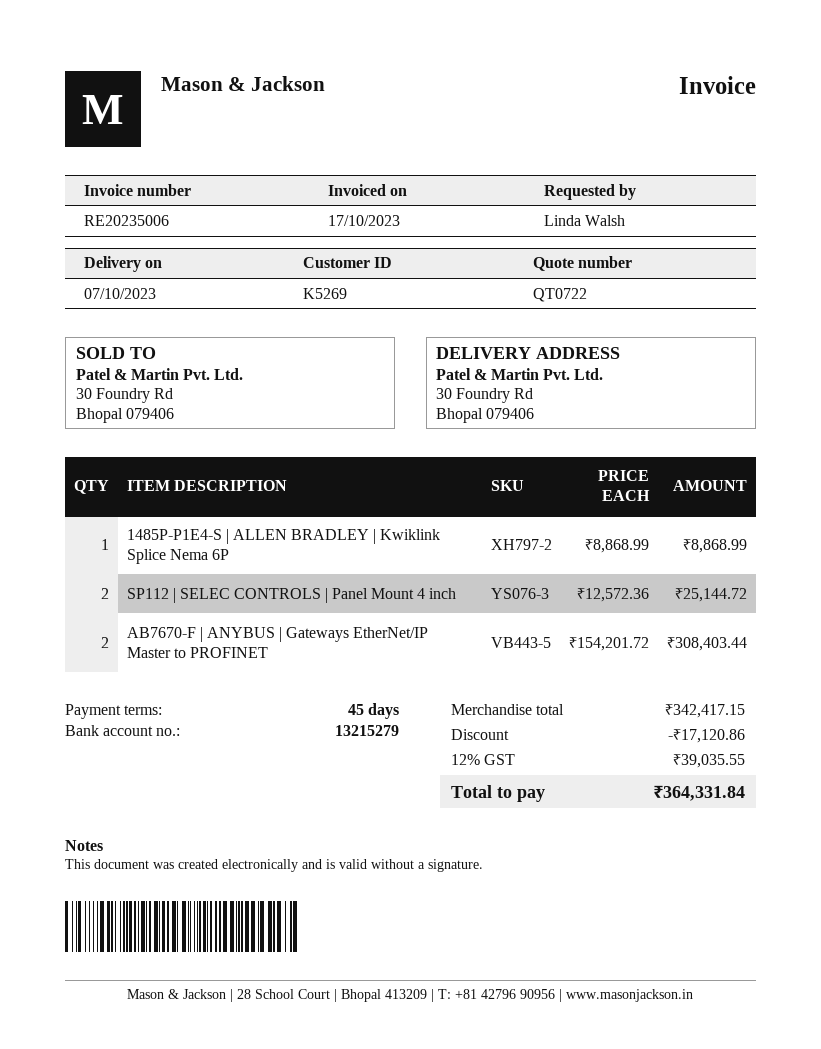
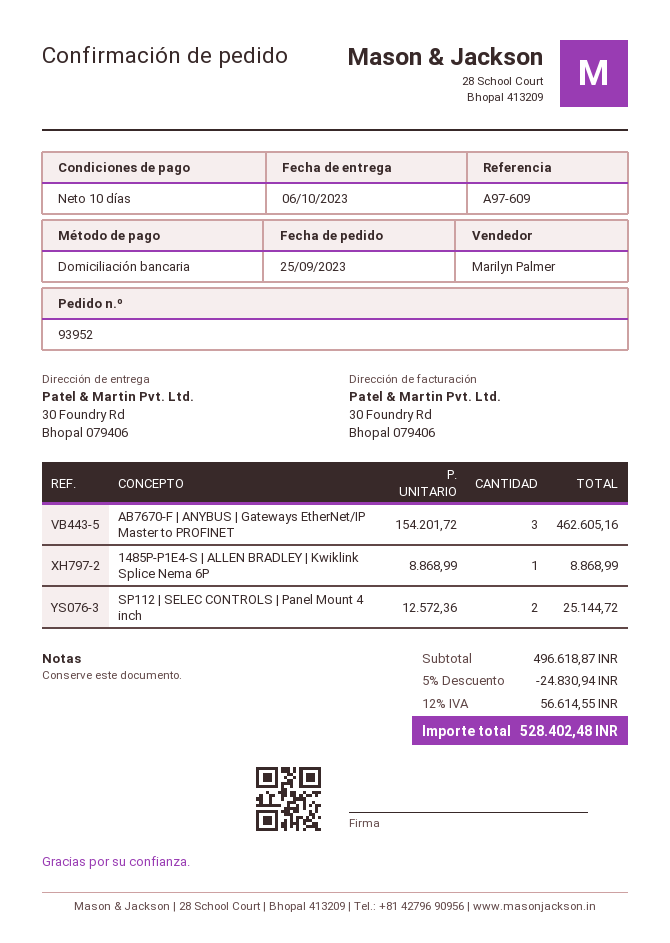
delivery date: 2023-10-07 -> 2023-10-06
payment terms: 45 days -> 10 days
AB7670-F | ANYBUS | Gateways EtherNet/IP Master to PROFINET: 2 x 154201.72 = 308403.44 -> 3 x 154201.72 = 462605.16
subtotal: 342417.15 -> 496618.87
discount: 17120.86 -> 24830.94
tax: 12% = 39035.55 -> 12% = 56614.55
total: 364331.84 -> 528402.48

